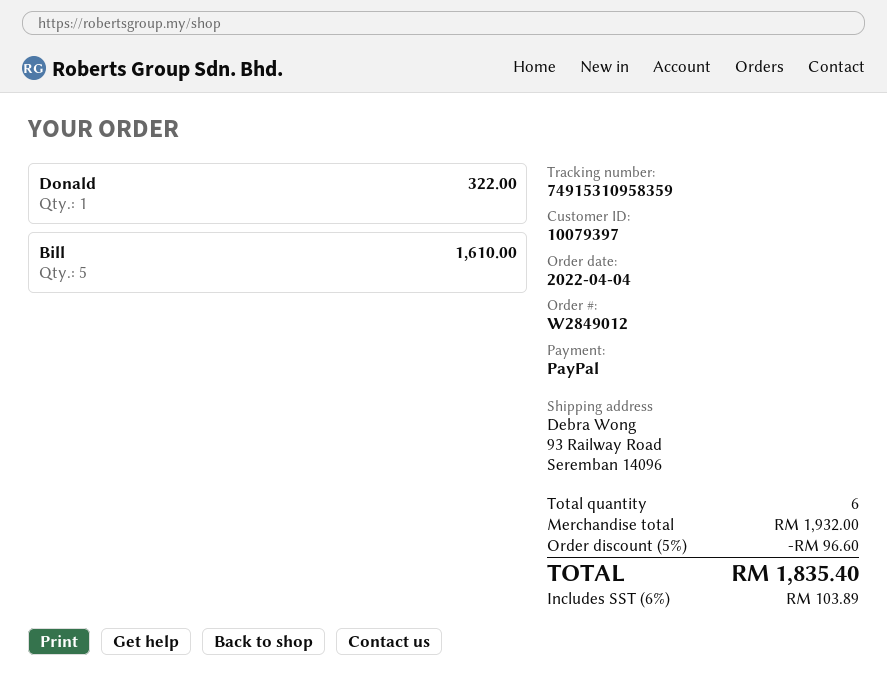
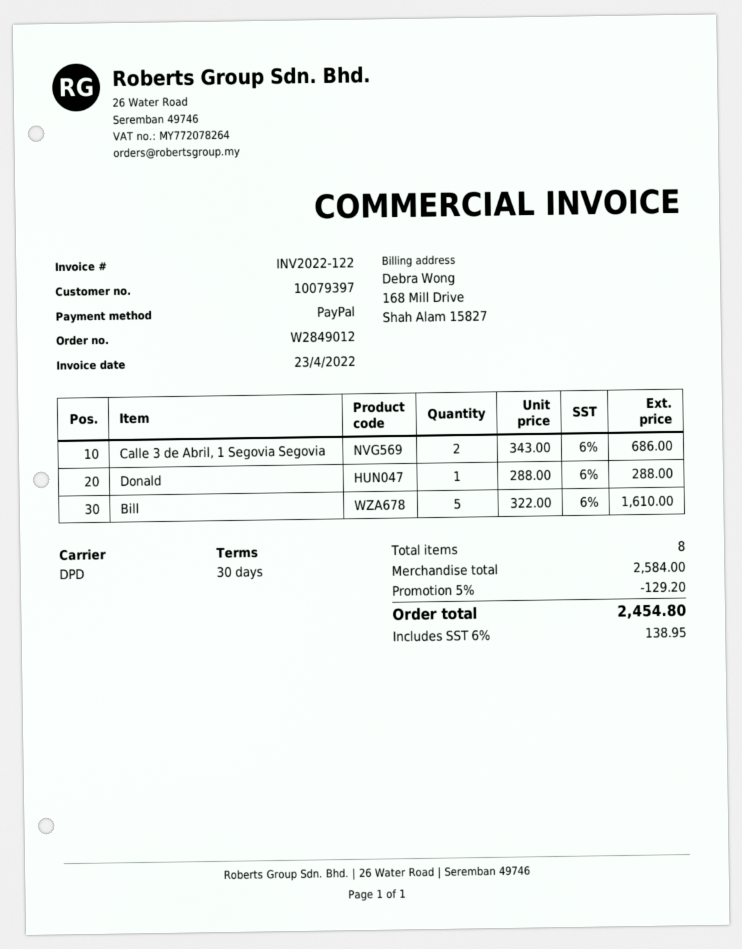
Donald: 1 for 322.00 -> 1 for 288.00
Calle 3 de Abril, 1 Segovia Segovia: none -> 2 for 686.00
total quantity: 6 -> 8
subtotal: 1932.00 -> 2584.00
discount: 5% = 96.60 -> 5% = 129.20
tax: 6% = 103.89 -> 6% = 138.95
total: 1835.40 -> 2454.80

